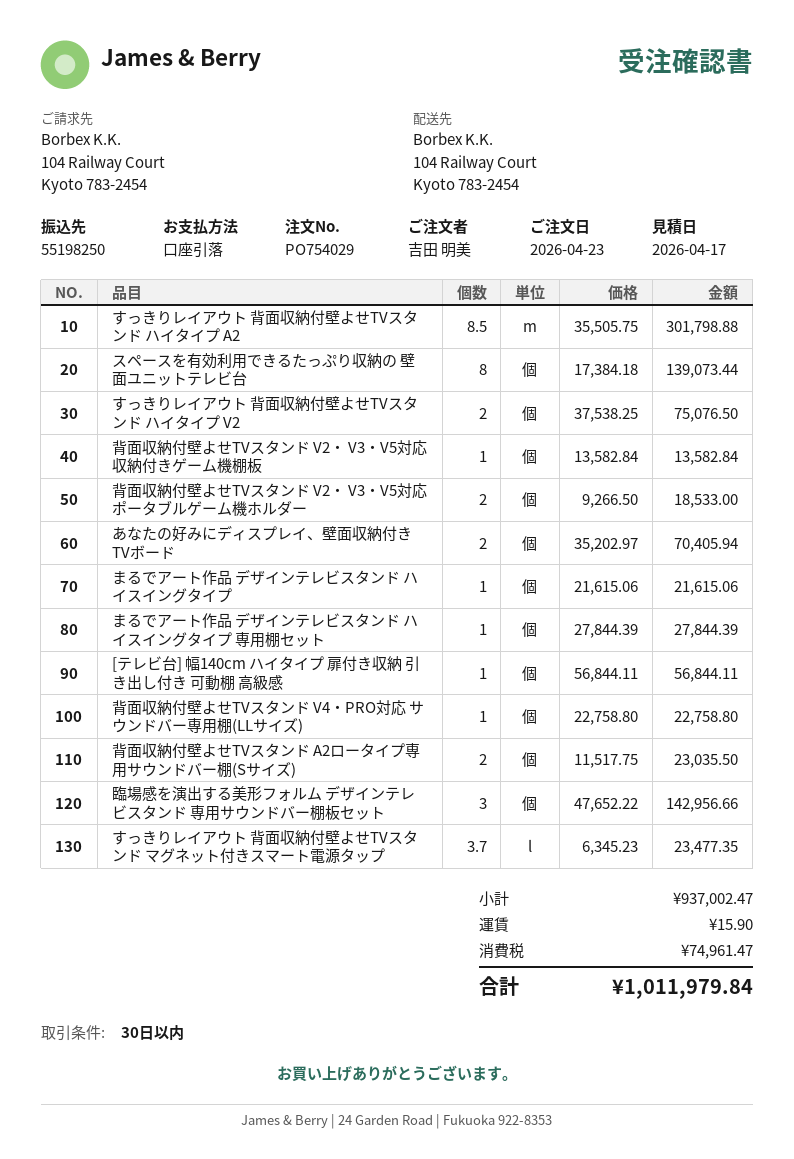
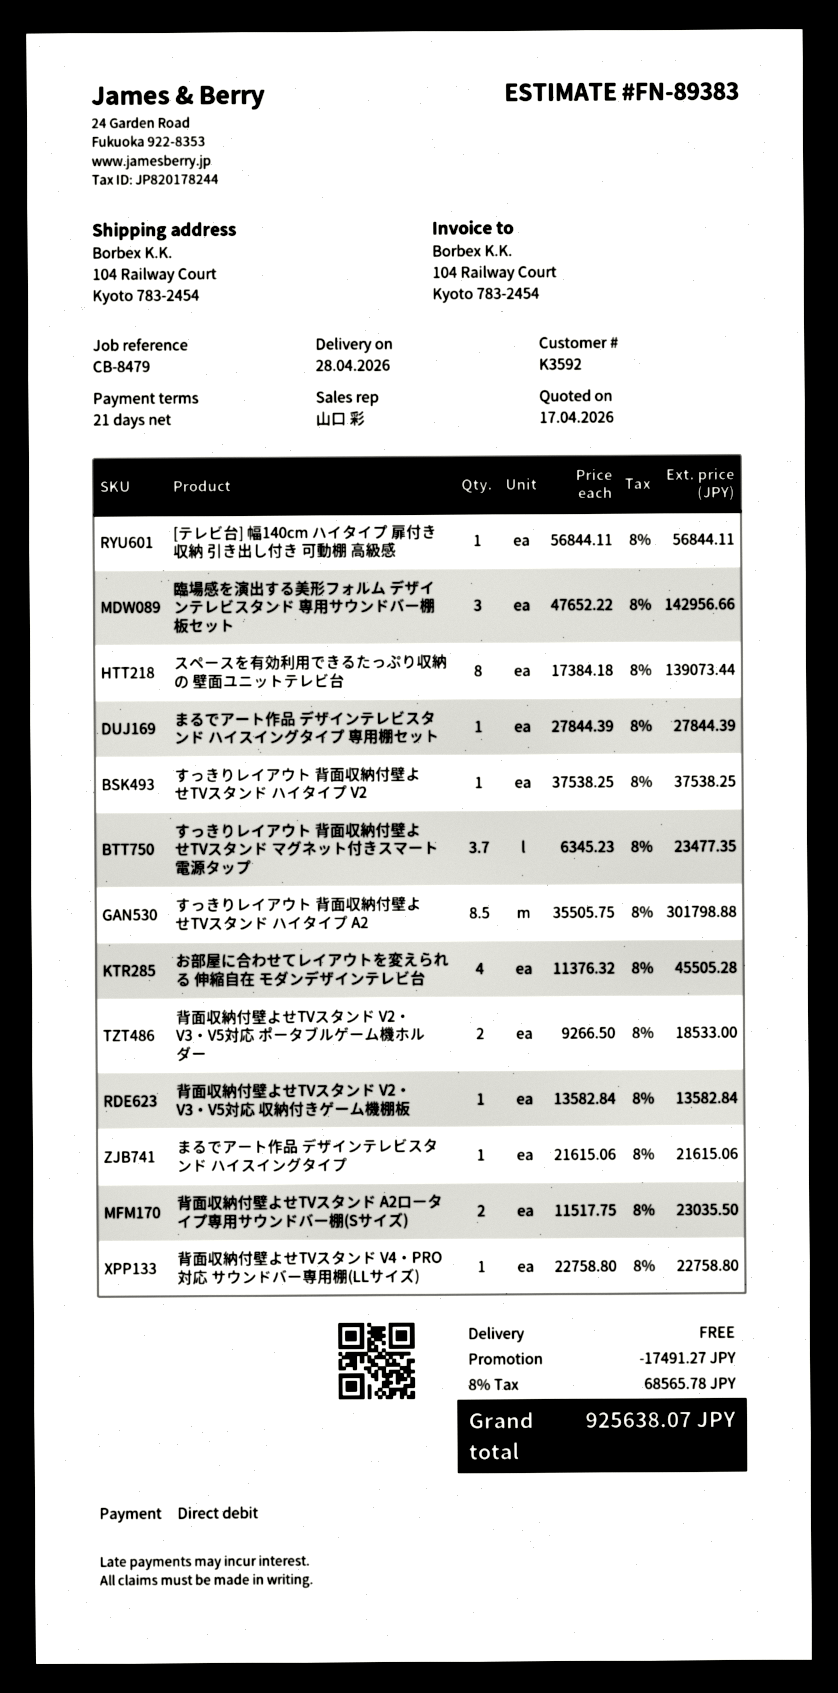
payment terms: 30 days -> 21 days
すっきりレイアウト 背面収納付壁よせTVスタンド ハイタイプ V2: 2 x 37538.25 = 75076.50 -> 1 x 37538.25 = 37538.25
あなたの好みにディスプレイ、壁面収納付き TVボード: 2 x 35202.97 = 70405.94 -> none
お部屋に合わせてレイアウトを変えられる 伸縮自在 モダンデザインテレビ台: none -> 4 x 11376.32 = 45505.28
discount: none -> 17491.27
shipping: 15.90 -> 0.00
tax: 74961.47 -> 68565.78
total: 1011979.84 -> 925638.07

